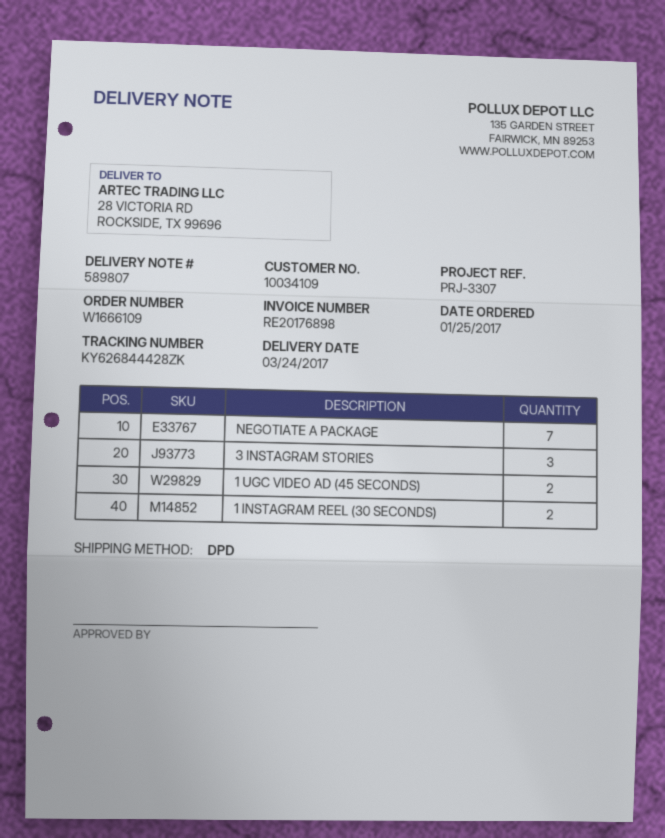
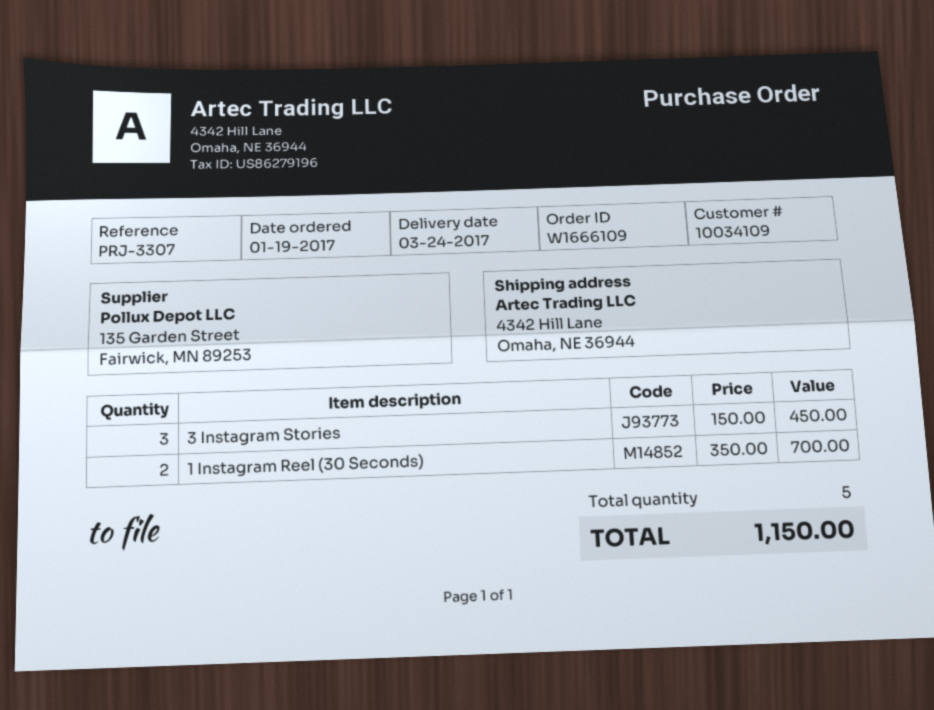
order date: 2017-01-25 -> 2017-01-19
ship to: 28 VICTORIA RD, ROCKSIDE, TX 99696 -> 4342 Hill Lane, Omaha, NE 36944
NEGOTIATE A PACKAGE: 7 -> none
1 UGC VIDEO AD (45 SECONDS): 2 -> none

